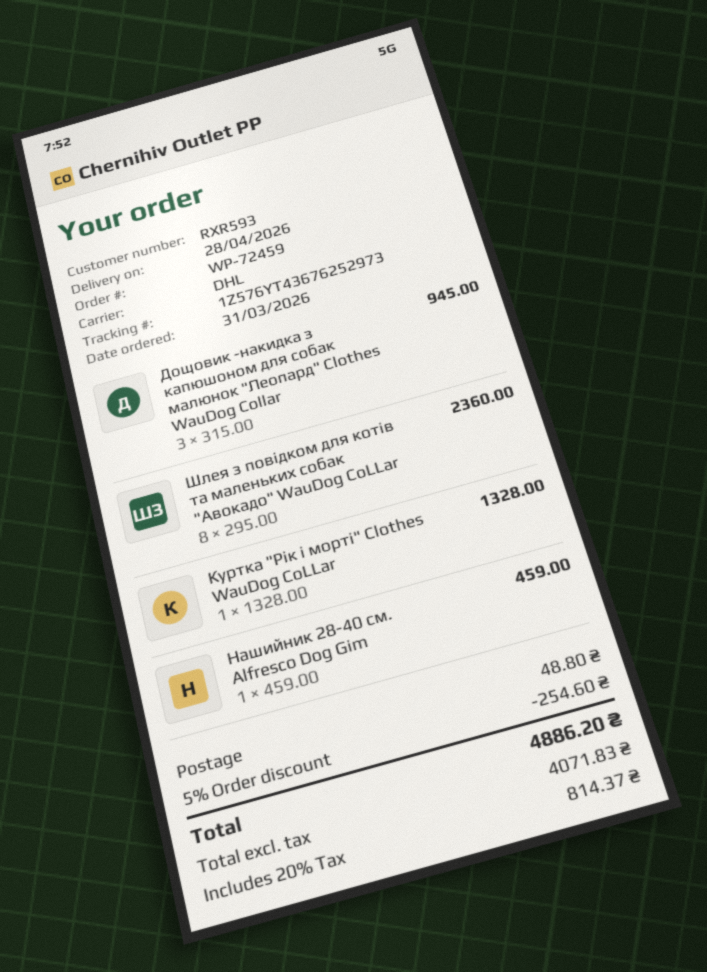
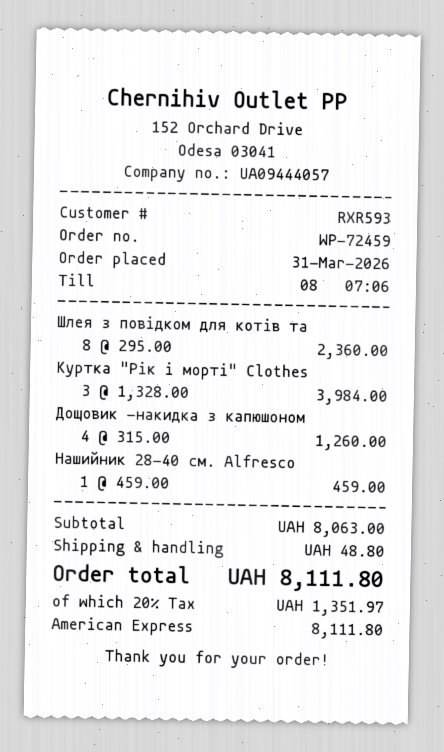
Дощовик -накидка з капюшоном для собак малюнок "Леопард" Clothes WauDog Collar: 3 x 315.00 = 945.00 -> 4 x 315.00 = 1260.00
Куртка "Рік і морті" Clothes WauDog CoLLar: 1 x 1328.00 = 1328.00 -> 3 x 1328.00 = 3984.00
discount: 5% = 254.60 -> none
tax: 20% = 814.37 -> 20% = 1351.97
total: 4886.20 -> 8111.80

